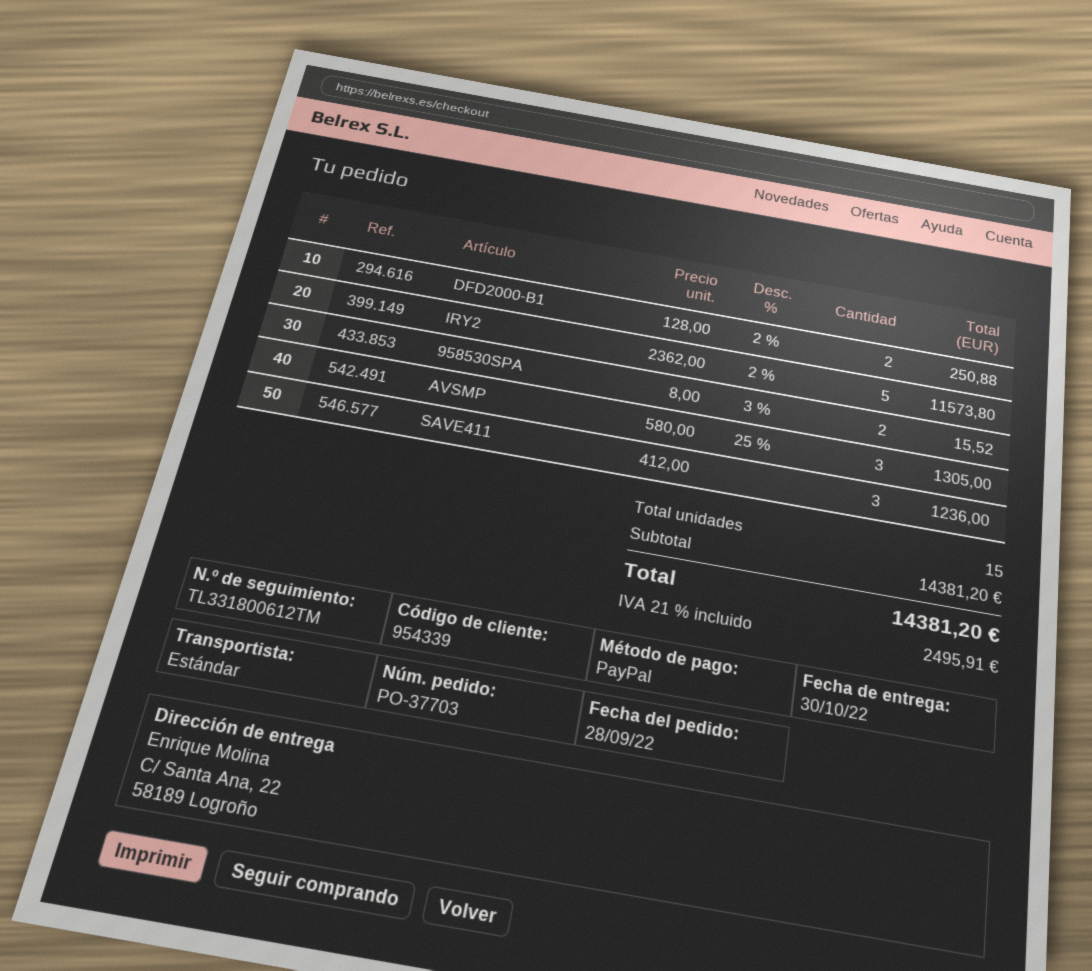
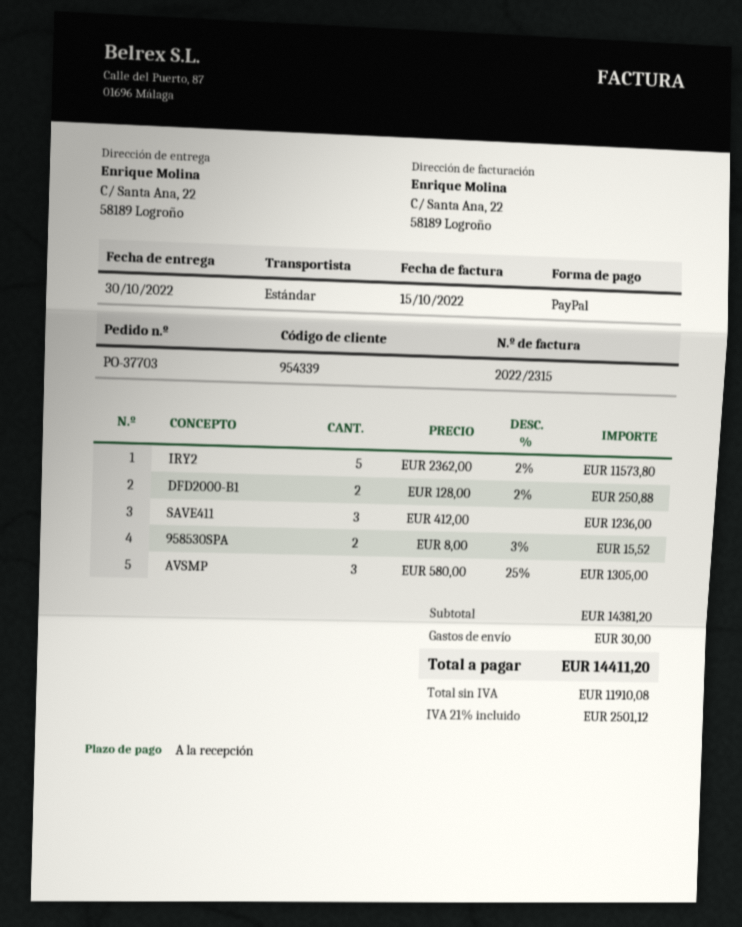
shipping: none -> 30.00
tax: 21% = 2495.91 -> 21% = 2501.12
total: 14381.20 -> 14411.20

